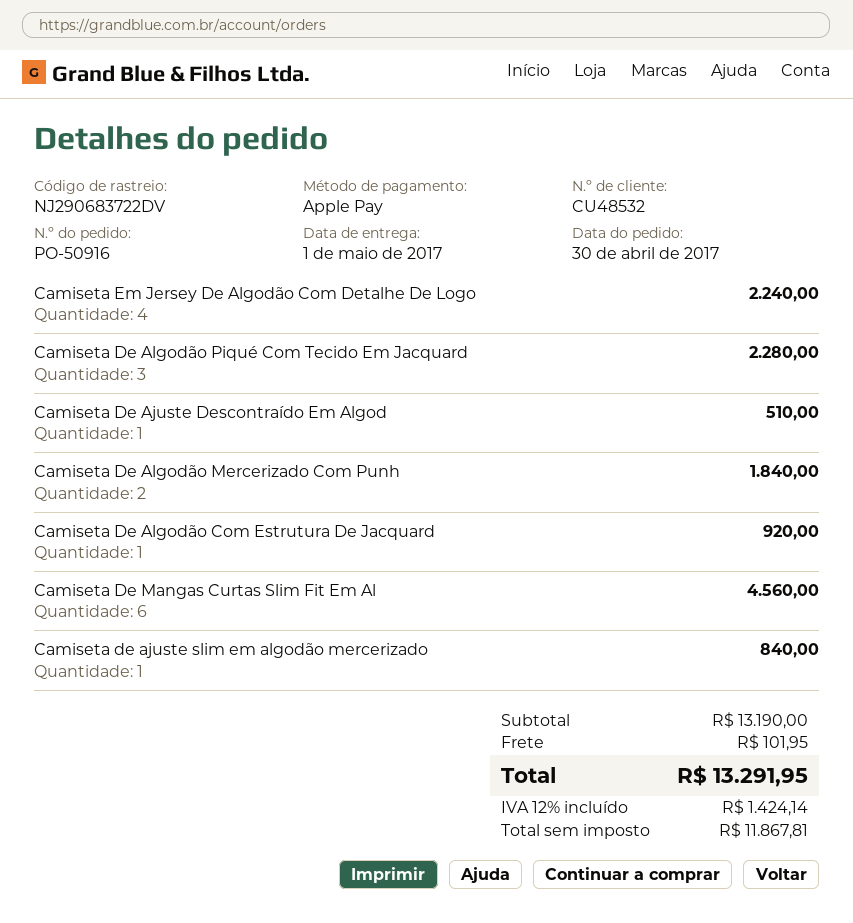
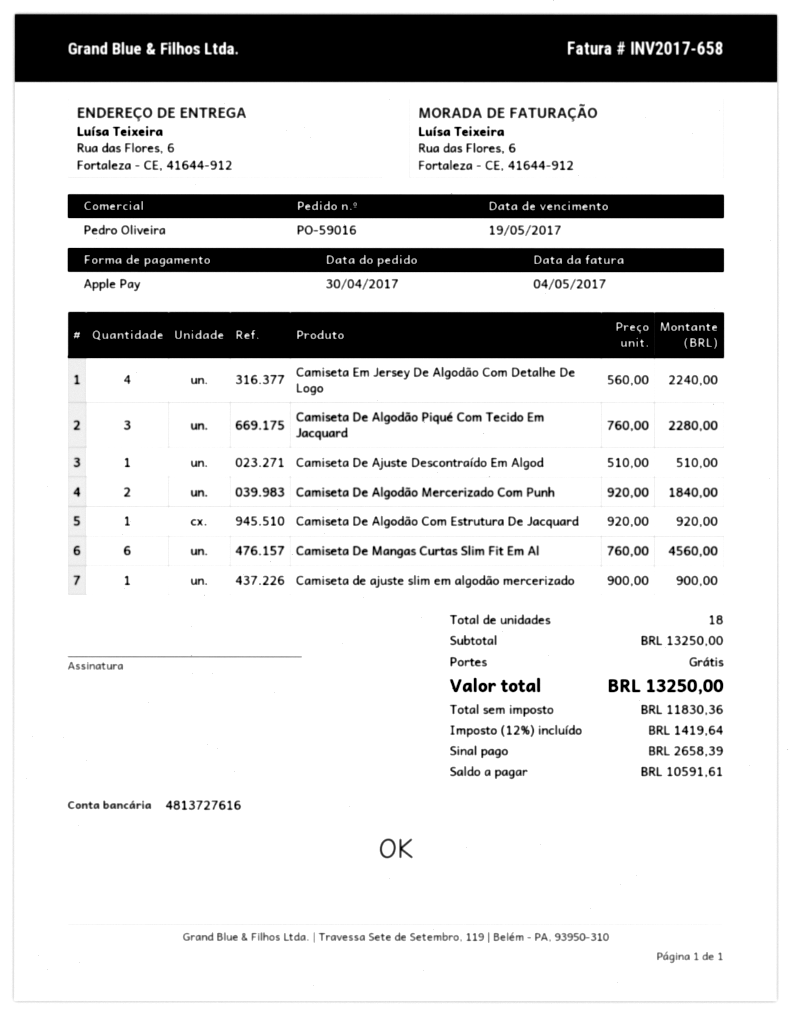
order number: PO-50916 -> PO-59016
Camiseta de ajuste slim em algodão mercerizado: 1 for 840.00 -> 1 for 900.00
subtotal: 13190.00 -> 13250.00
shipping: 101.95 -> 0.00
net: 11867.81 -> 11830.36
tax: 12% = 1424.14 -> 12% = 1419.64
total: 13291.95 -> 13250.00

